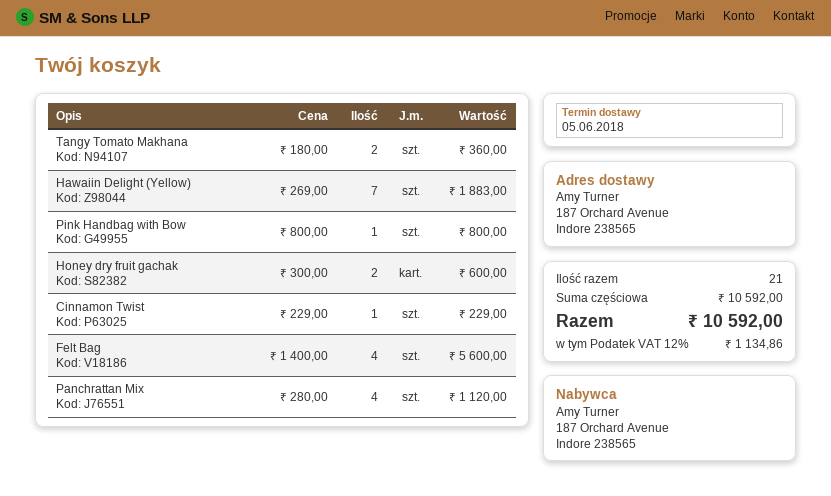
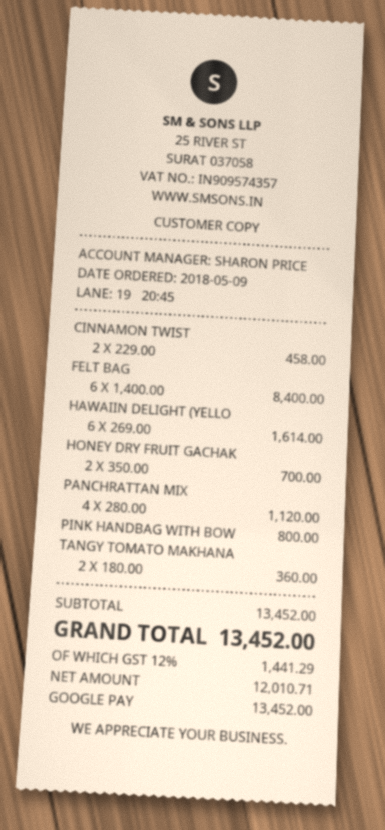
Hawaiin Delight (Yellow): 7 x 269.00 = 1883.00 -> 6 x 269.00 = 1614.00
Honey dry fruit gachak: 2 x 300.00 = 600.00 -> 2 x 350.00 = 700.00
Cinnamon Twist: 1 x 229.00 = 229.00 -> 2 x 229.00 = 458.00
Felt Bag: 4 x 1400.00 = 5600.00 -> 6 x 1400.00 = 8400.00
subtotal: 10592.00 -> 13452.00
tax: 12% = 1134.86 -> 12% = 1441.29
total: 10592.00 -> 13452.00

